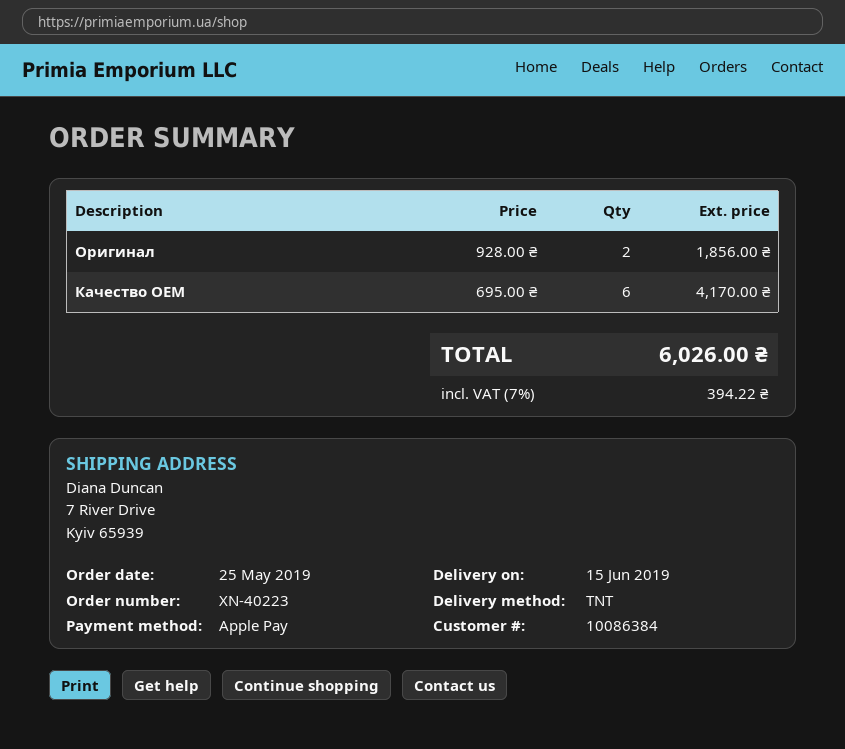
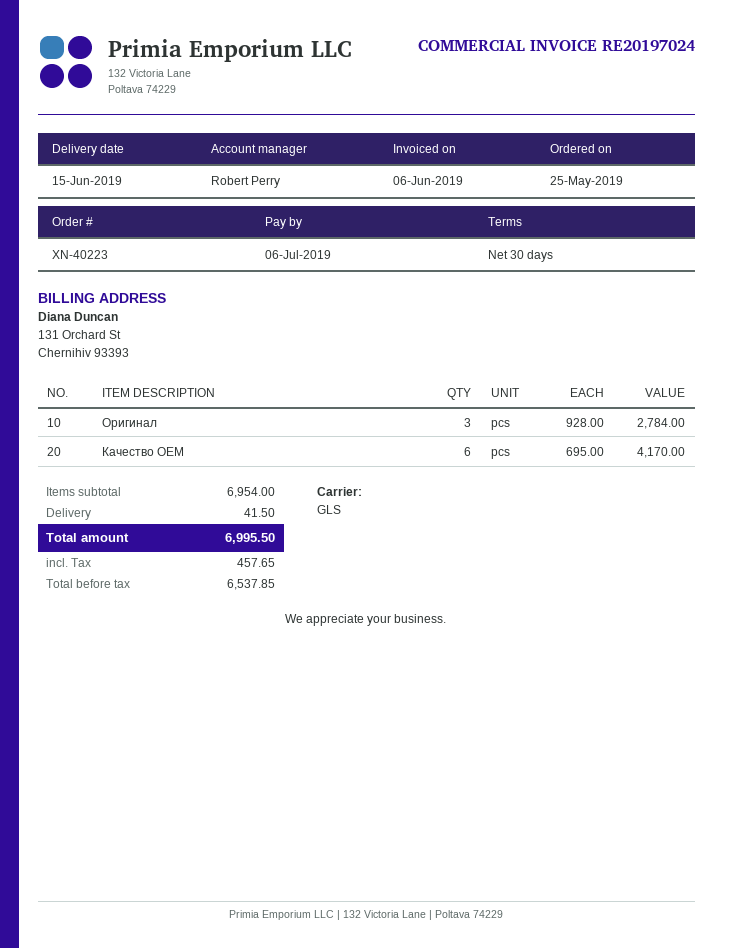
shipping method: TNT -> GLS
Оригинал: 2 x 928.00 = 1856.00 -> 3 x 928.00 = 2784.00
shipping: none -> 41.50
tax: 394.22 -> 457.65
total: 6026.00 -> 6995.50

